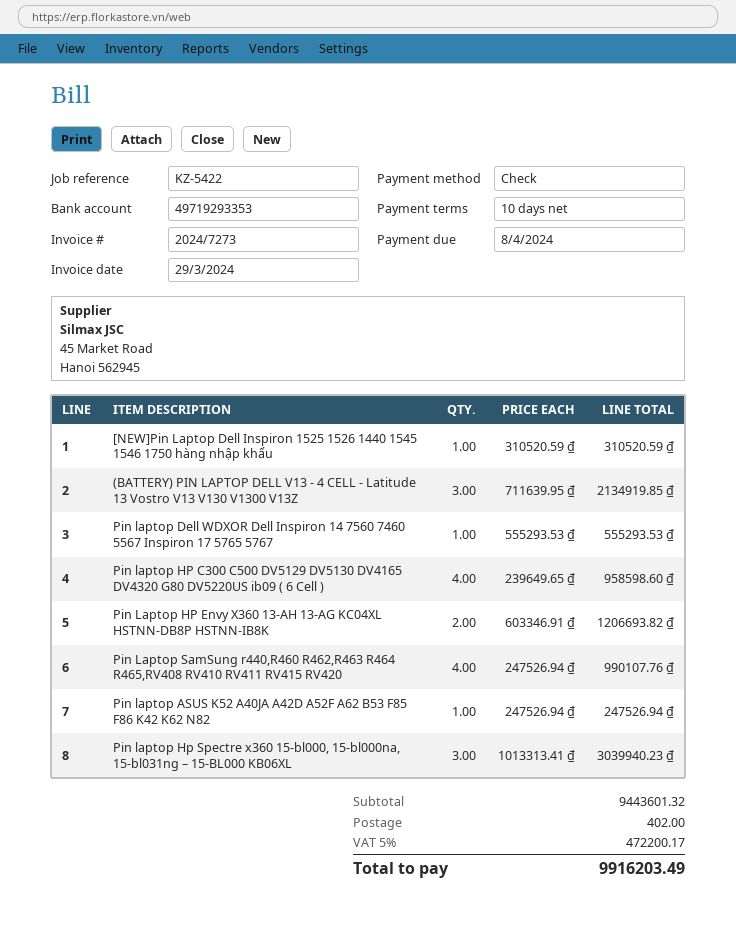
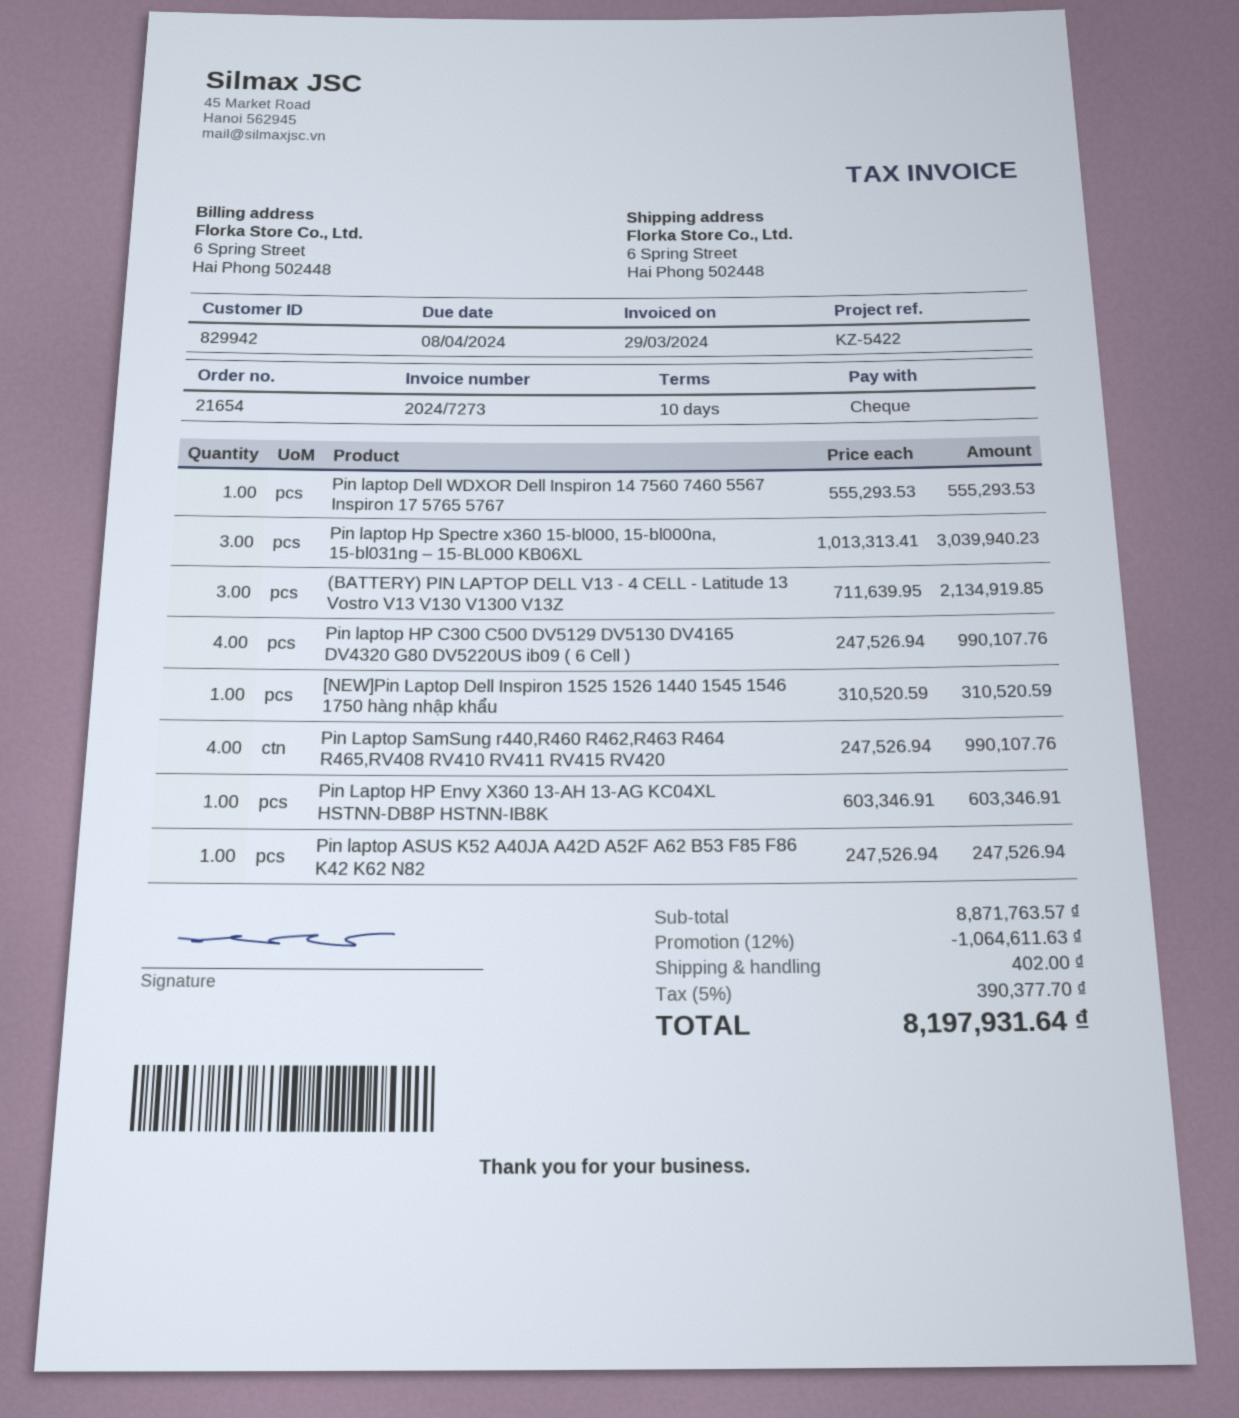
Pin laptop HP C300 C500 DV5129 DV5130 DV4165 DV4320 G80 DV5220US ib09 ( 6 Cell ): 4 x 239649.65 = 958598.60 -> 4 x 247526.94 = 990107.76
Pin Laptop HP Envy X360 13-AH 13-AG KC04XL HSTNN-DB8P HSTNN-IB8K: 2 x 603346.91 = 1206693.82 -> 1 x 603346.91 = 603346.91
subtotal: 9443601.32 -> 8871763.57
discount: none -> 12% = 1064611.63
tax: 5% = 472200.17 -> 5% = 390377.70
total: 9916203.49 -> 8197931.64

